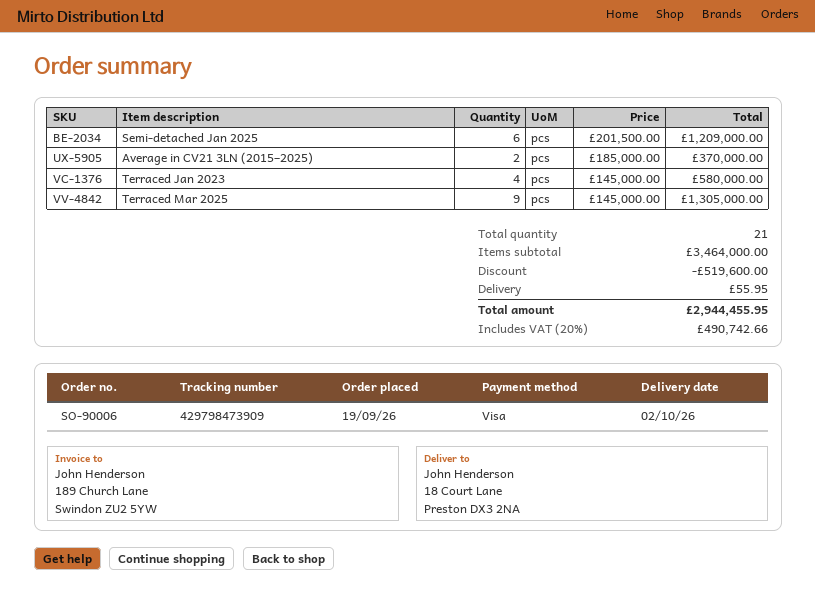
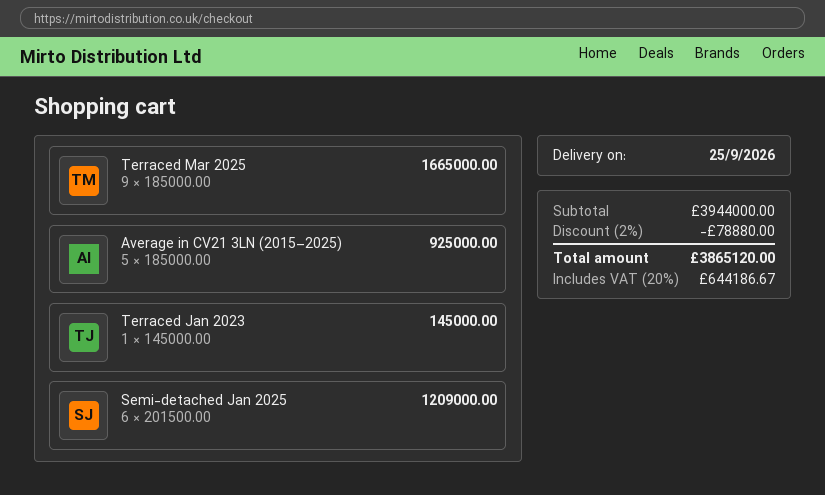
delivery date: 2026-10-02 -> 2026-09-25
Average in CV21 3LN (2015–2025): 2 x 185000.00 = 370000.00 -> 5 x 185000.00 = 925000.00
Terraced Jan 2023: 4 x 145000.00 = 580000.00 -> 1 x 145000.00 = 145000.00
Terraced Mar 2025: 9 x 145000.00 = 1305000.00 -> 9 x 185000.00 = 1665000.00
subtotal: 3464000.00 -> 3944000.00
discount: 519600.00 -> 78880.00
shipping: 55.95 -> none
tax: 20% = 490742.66 -> 20% = 644186.67
total: 2944455.95 -> 3865120.00

